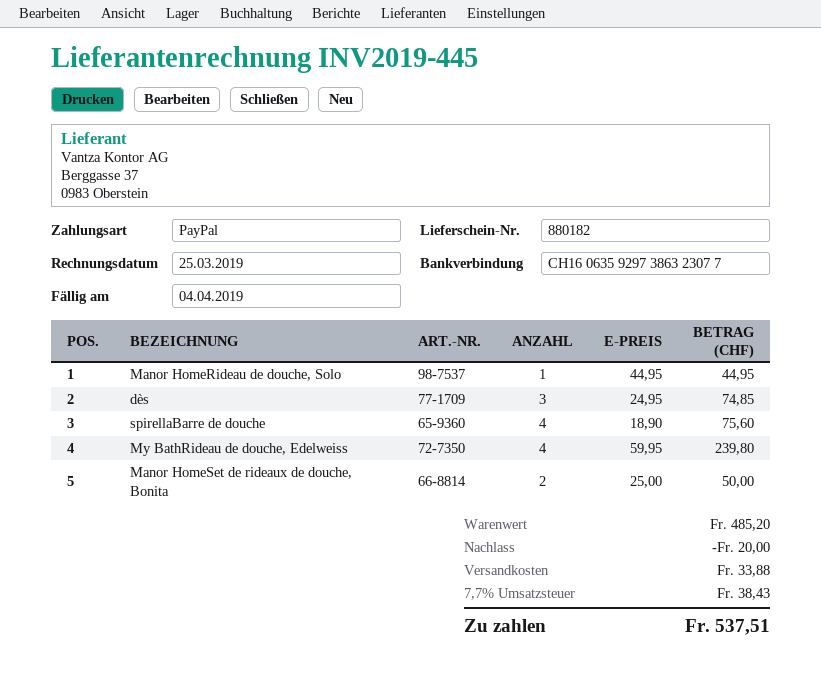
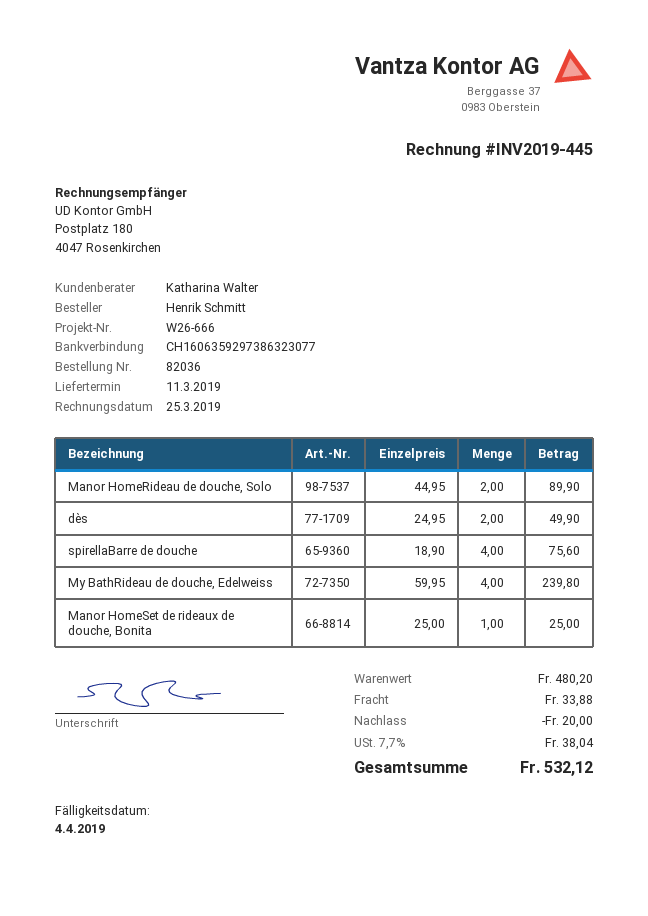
Manor HomeRideau de douche, Solo: 1 x 44.95 = 44.95 -> 2 x 44.95 = 89.90
dès: 3 x 24.95 = 74.85 -> 2 x 24.95 = 49.90
Manor HomeSet de rideaux de douche, Bonita: 2 x 25.00 = 50.00 -> 1 x 25.00 = 25.00
subtotal: 485.20 -> 480.20
tax: 7.7% = 38.43 -> 7.7% = 38.04
total: 537.51 -> 532.12

